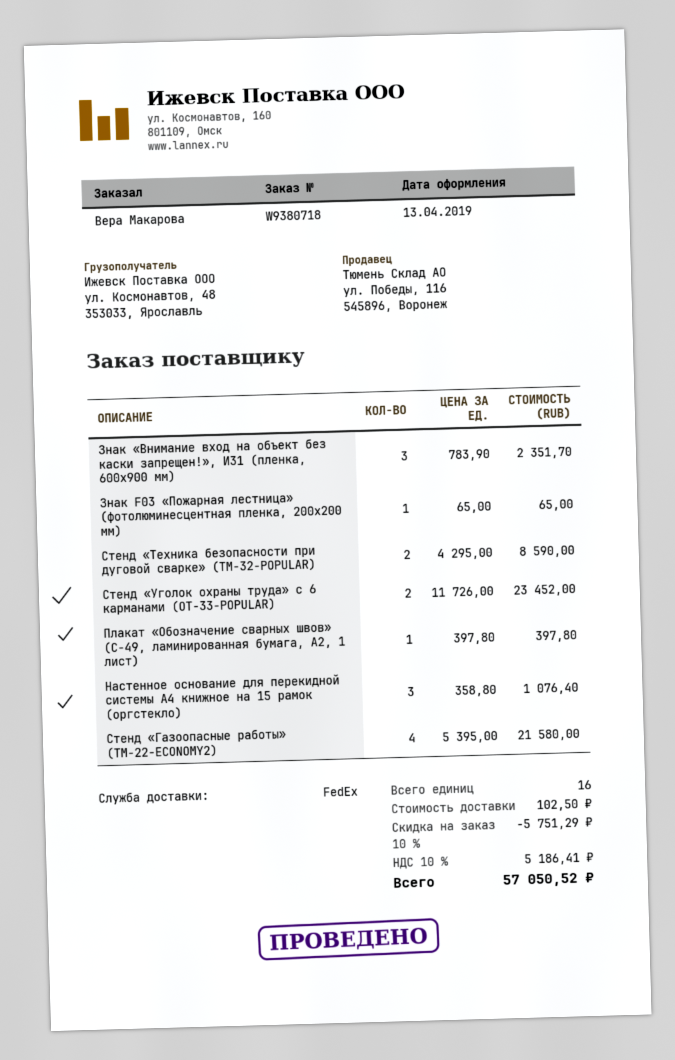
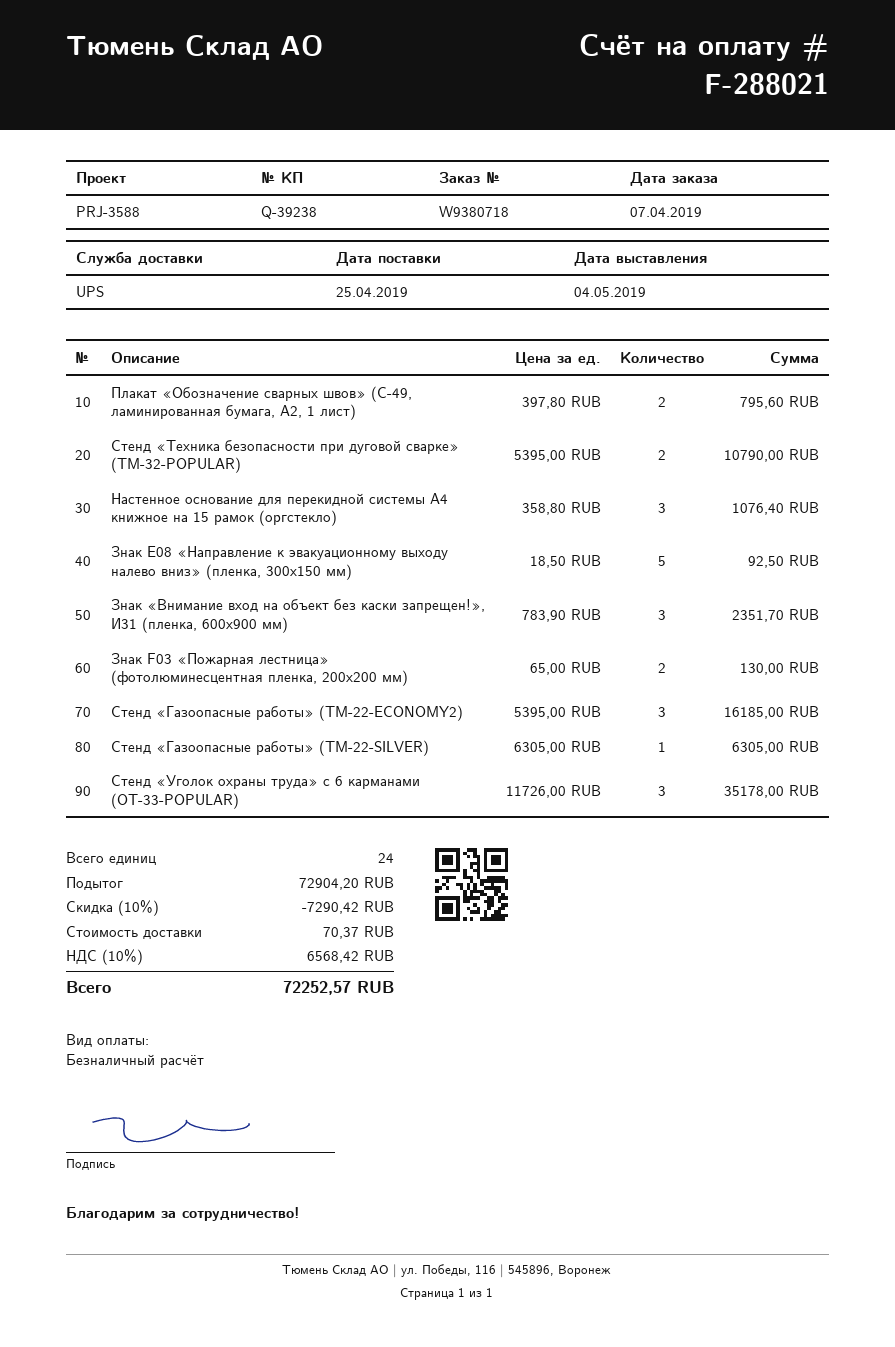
order date: 2019-04-13 -> 2019-04-07
shipping method: FedEx -> UPS
Знак F03 «Пожарная лестница» (фотолюминесцентная пленка, 200х200 мм): 1 x 65.00 = 65.00 -> 2 x 65.00 = 130.00
Стенд «Техника безопасности при дуговой сварке» (TM-32-POPULAR): 2 x 4295.00 = 8590.00 -> 2 x 5395.00 = 10790.00
Стенд «Уголок охраны труда» с 6 карманами (OT-33-POPULAR): 2 x 11726.00 = 23452.00 -> 3 x 11726.00 = 35178.00
Плакат «Обозначение сварных швов» (С-49, ламинированная бумага, А2, 1 лист): 1 x 397.80 = 397.80 -> 2 x 397.80 = 795.60
Стенд «Газоопасные работы» (TM-22-ECONOMY2): 4 x 5395.00 = 21580.00 -> 3 x 5395.00 = 16185.00
Знак E08 «Направление к эвакуационному выходу налево вниз» (пленка, 300х150 мм): none -> 5 x 18.50 = 92.50
Стенд «Газоопасные работы» (TM-22-SILVER): none -> 1 x 6305.00 = 6305.00
total quantity: 16 -> 24
discount: 10% = 5751.29 -> 10% = 7290.42
shipping: 102.50 -> 70.37
tax: 10% = 5186.41 -> 10% = 6568.42
total: 57050.52 -> 72252.57

